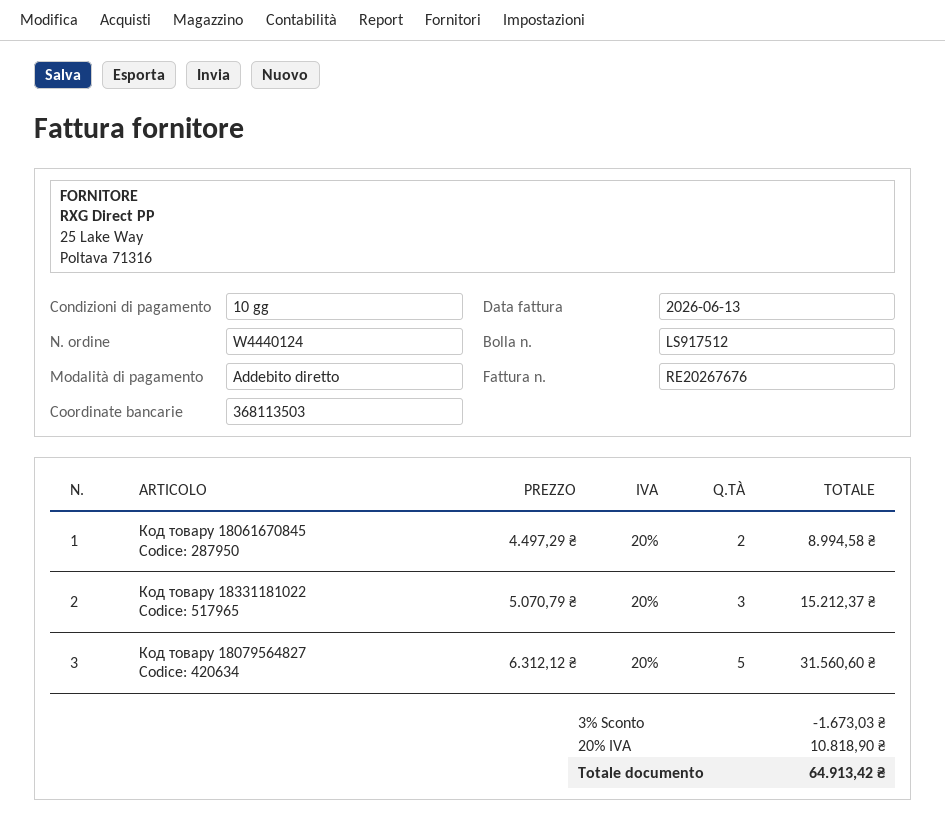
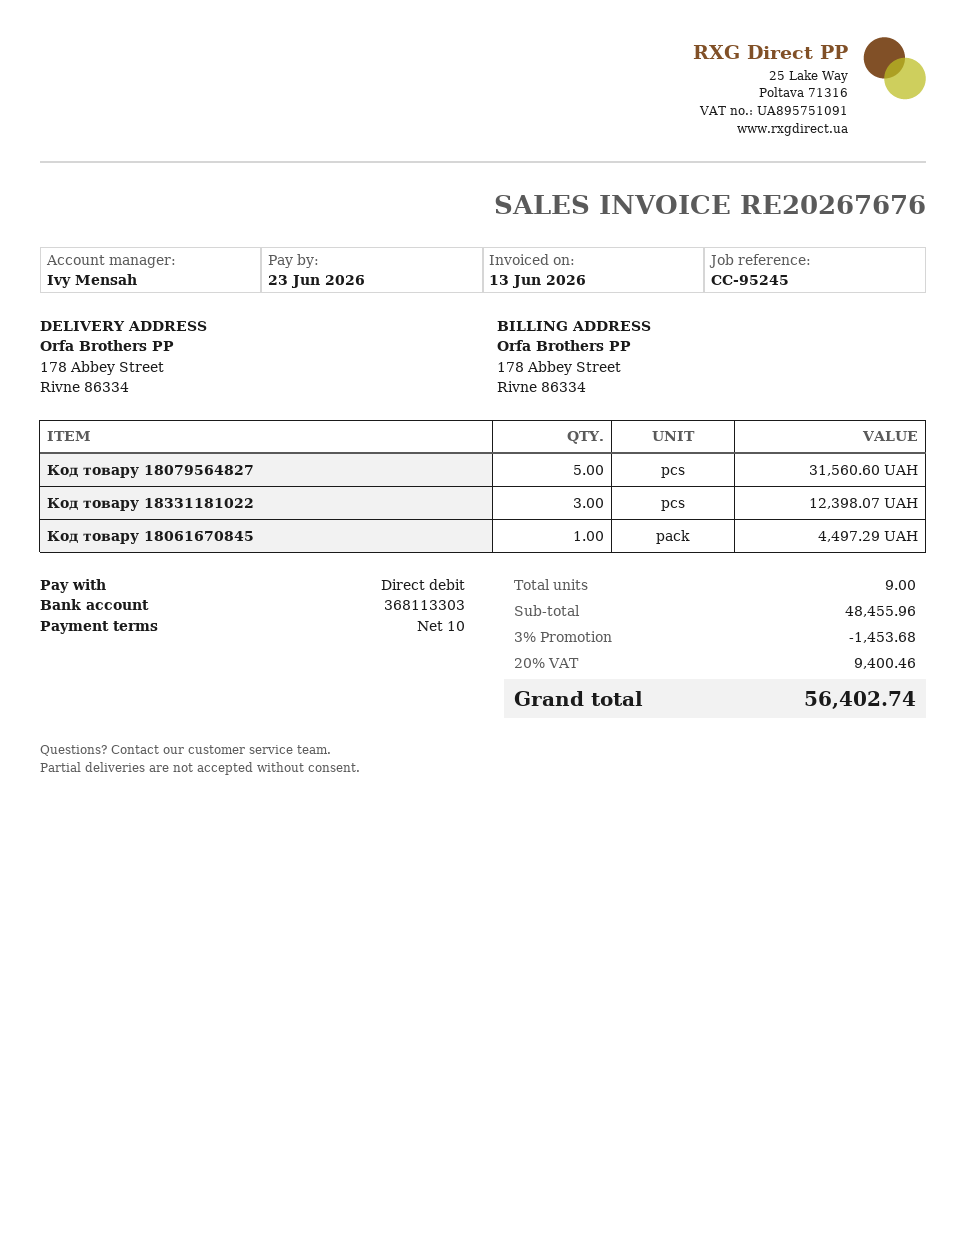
bank account: 368113503 -> 368113303
Код товару 18061670845: 2 for 8994.58 -> 1 for 4497.29
Код товару 18331181022: 3 for 15212.37 -> 3 for 12398.07
discount: 3% = 1673.03 -> 3% = 1453.68
tax: 20% = 10818.90 -> 20% = 9400.46
total: 64913.42 -> 56402.74

